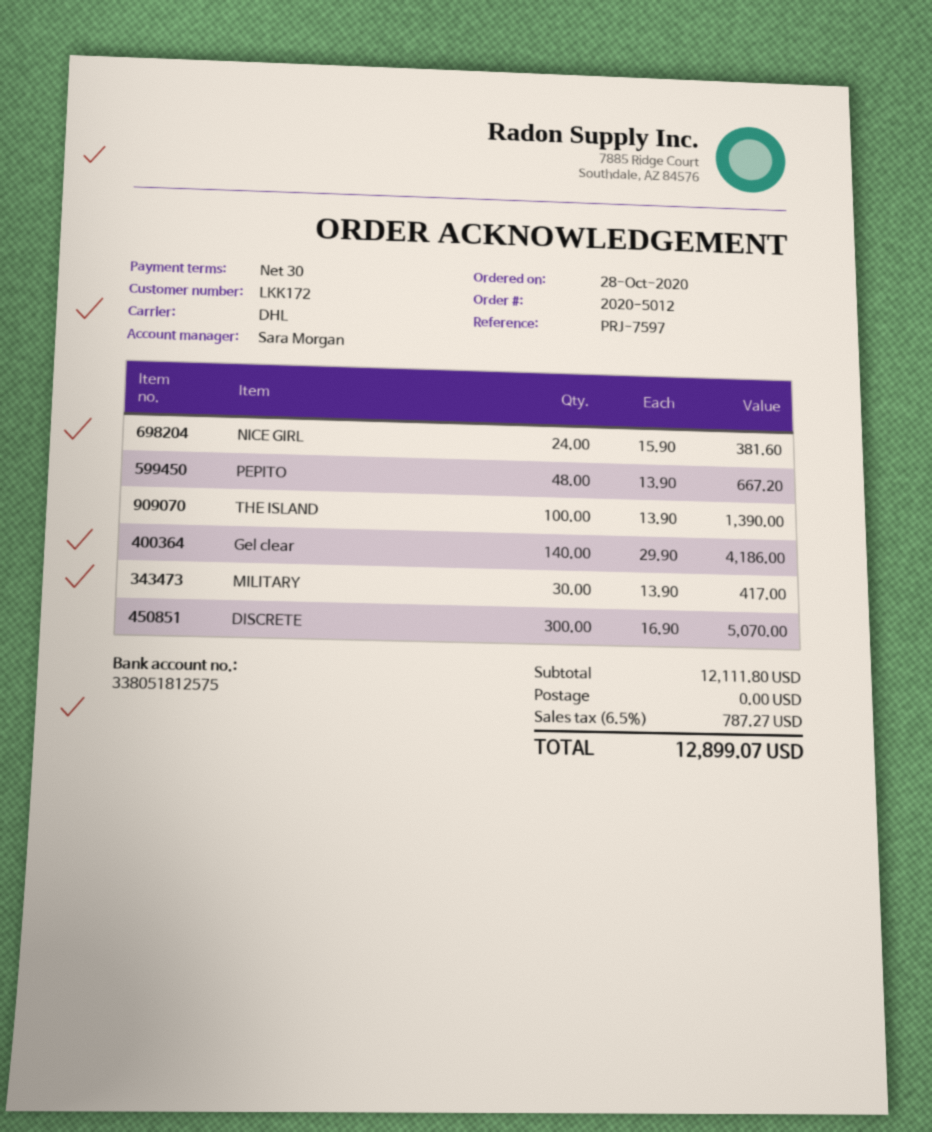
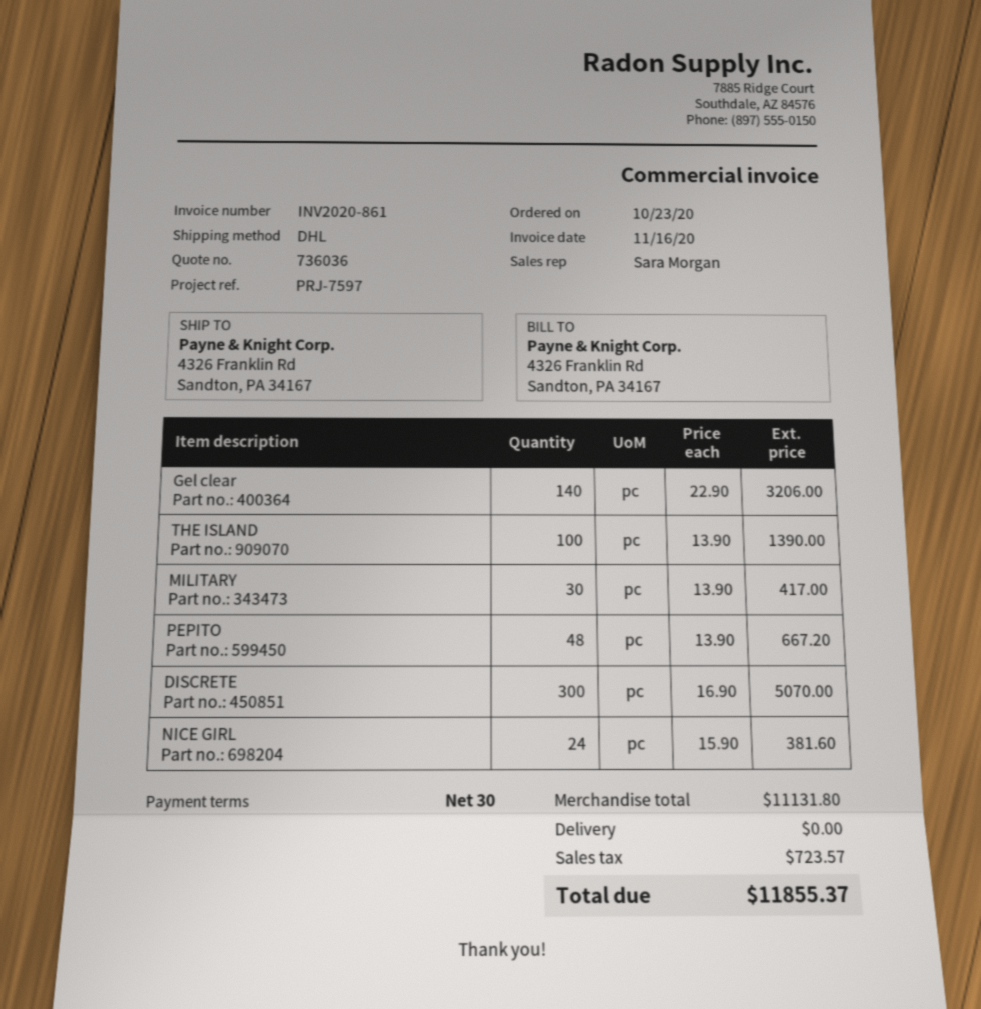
order date: 2020-10-28 -> 2020-10-23
Gel clear: 140 x 29.90 = 4186.00 -> 140 x 22.90 = 3206.00
subtotal: 12111.80 -> 11131.80
tax: 787.27 -> 723.57
total: 12899.07 -> 11855.37

